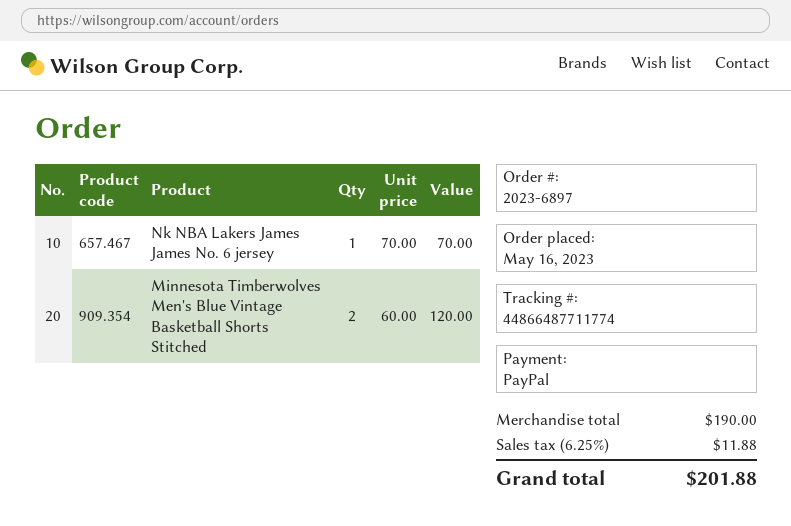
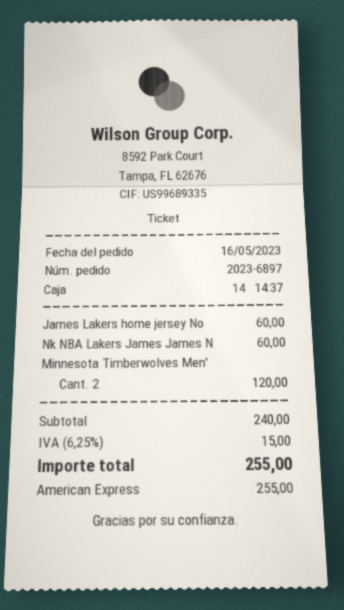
payment method: PayPal -> American Express
Nk NBA Lakers James James No. 6 jersey: 1 for 70.00 -> 1 for 60.00
James Lakers home jersey No: none -> 1 for 60.00
subtotal: 190.00 -> 240.00
tax: 6.25% = 11.88 -> 6.25% = 15.00
total: 201.88 -> 255.00

